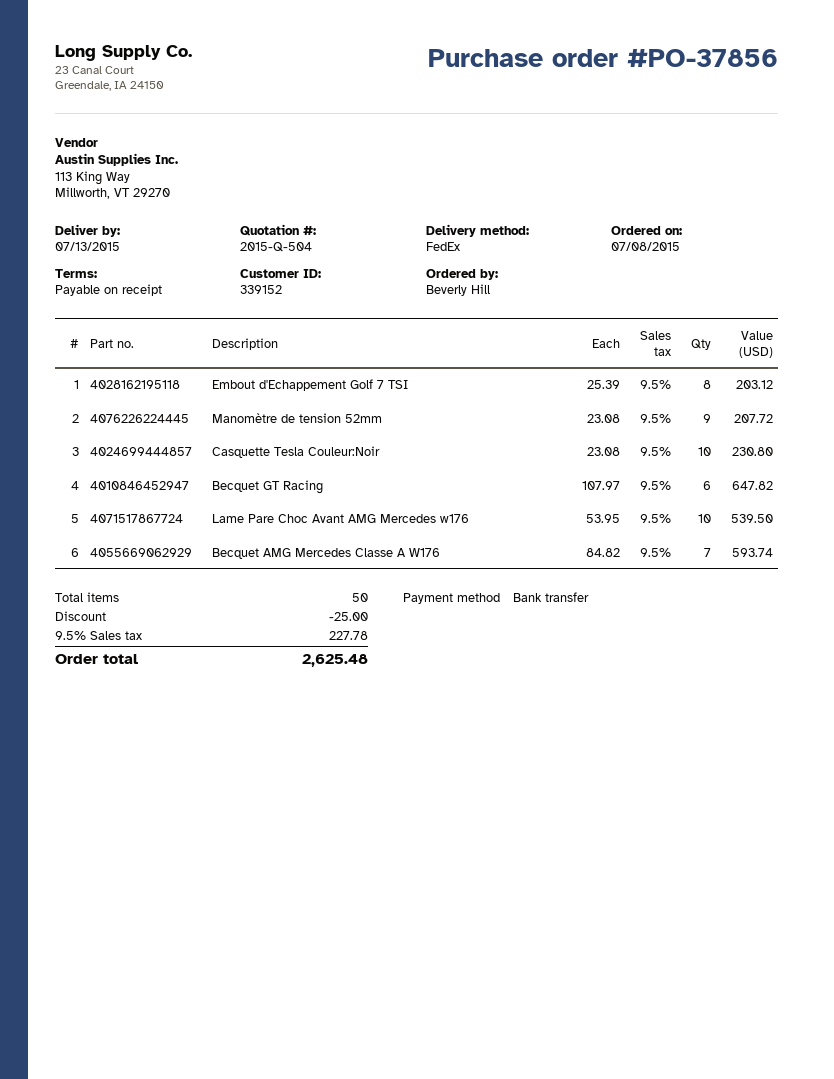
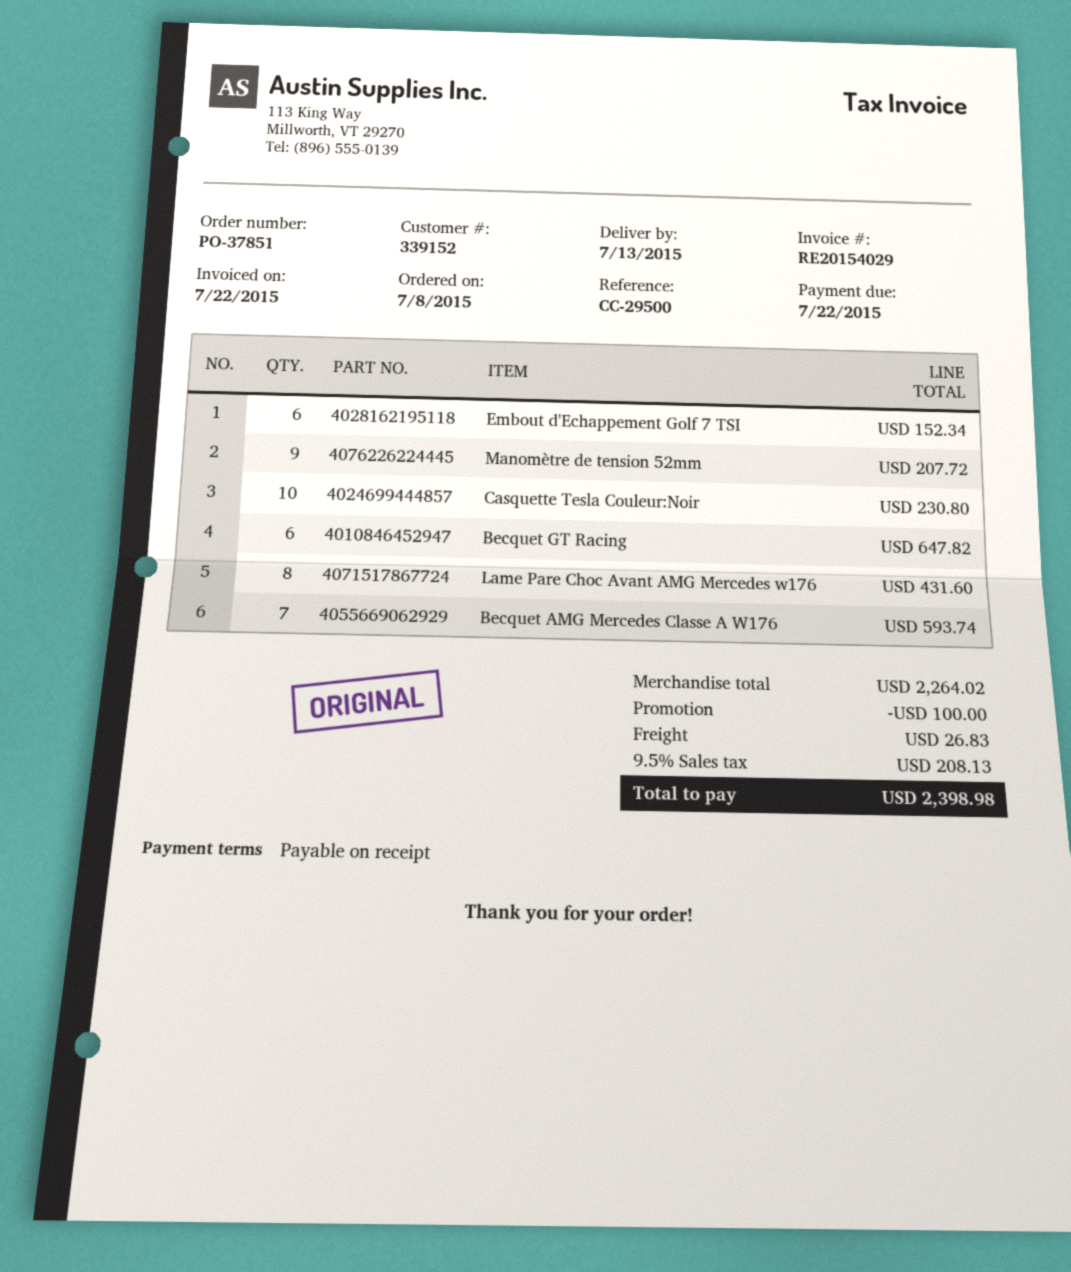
order number: PO-37856 -> PO-37851
Embout d'Echappement Golf 7 TSI: 8 for 203.12 -> 6 for 152.34
Lame Pare Choc Avant AMG Mercedes w176: 10 for 539.50 -> 8 for 431.60
discount: 25.00 -> 100.00
shipping: none -> 26.83
tax: 9.5% = 227.78 -> 9.5% = 208.13
total: 2625.48 -> 2398.98

